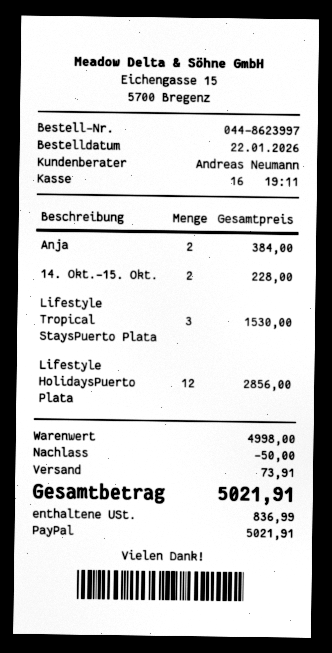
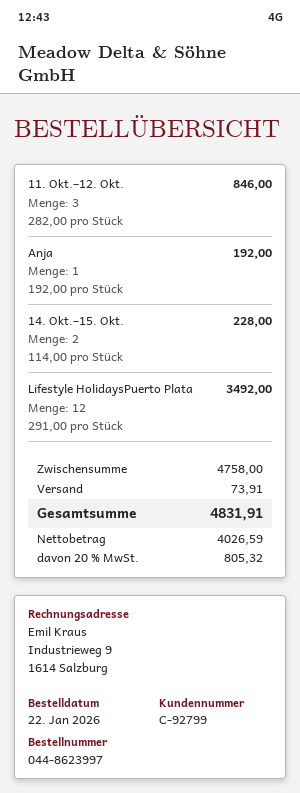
Anja: 2 for 384.00 -> 1 for 192.00
Lifestyle Tropical StaysPuerto Plata: 3 for 1530.00 -> none
Lifestyle HolidaysPuerto Plata: 12 for 2856.00 -> 12 for 3492.00
11. Okt.–12. Okt.: none -> 3 for 846.00
subtotal: 4998.00 -> 4758.00
discount: 50.00 -> none
tax: 836.99 -> 805.32
total: 5021.91 -> 4831.91

